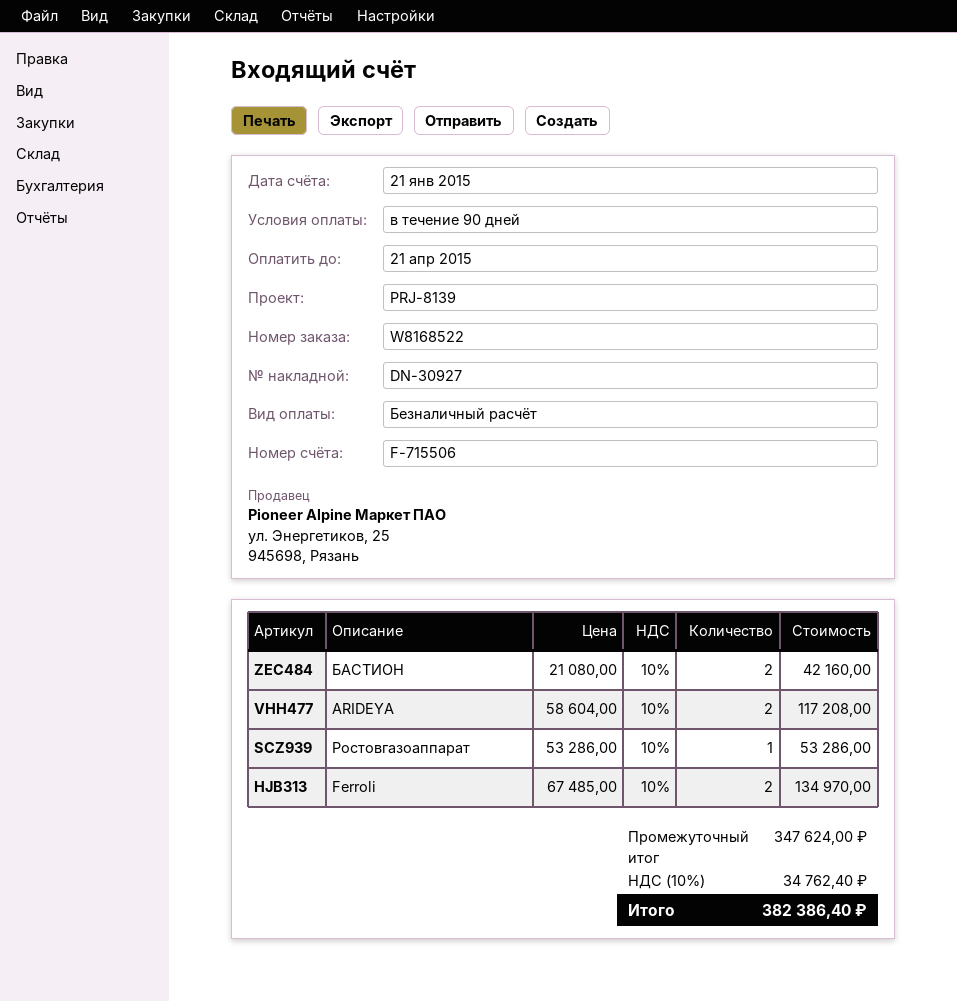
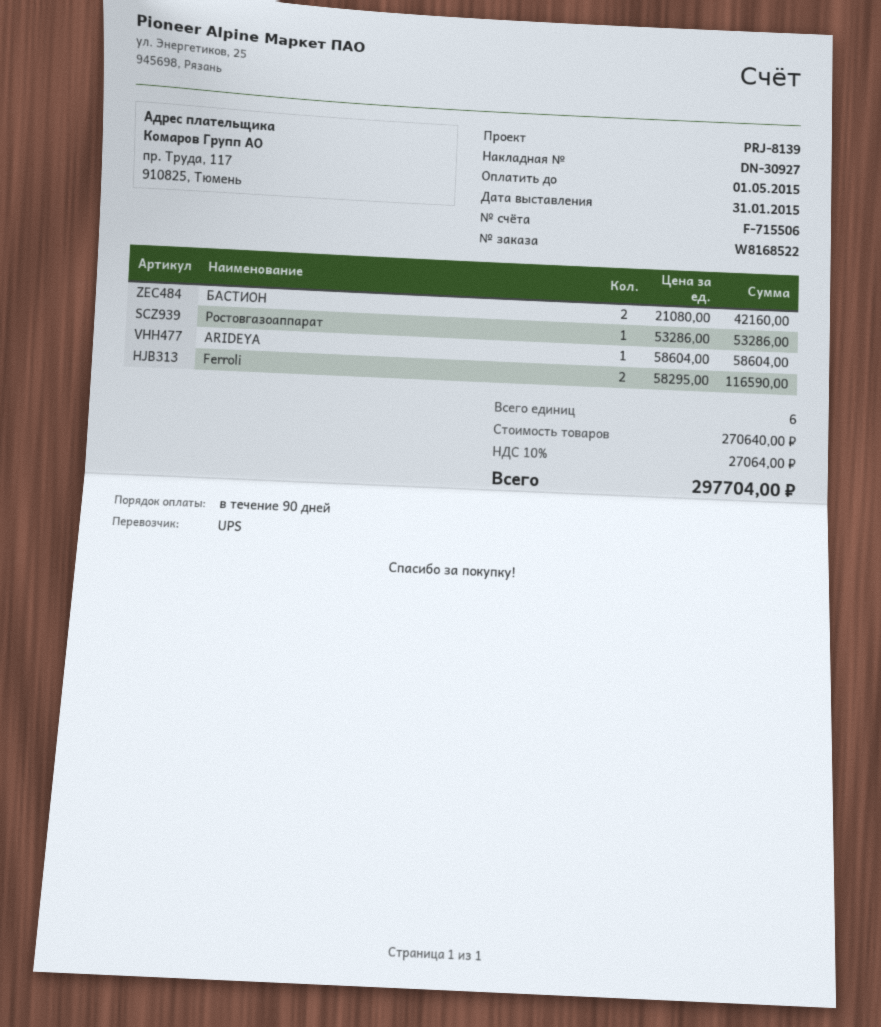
invoice date: 2015-01-21 -> 2015-01-31
due date: 2015-04-21 -> 2015-05-01
ARIDEYA: 2 x 58604.00 = 117208.00 -> 1 x 58604.00 = 58604.00
Ferroli: 2 x 67485.00 = 134970.00 -> 2 x 58295.00 = 116590.00
subtotal: 347624.00 -> 270640.00
tax: 10% = 34762.40 -> 10% = 27064.00
total: 382386.40 -> 297704.00

